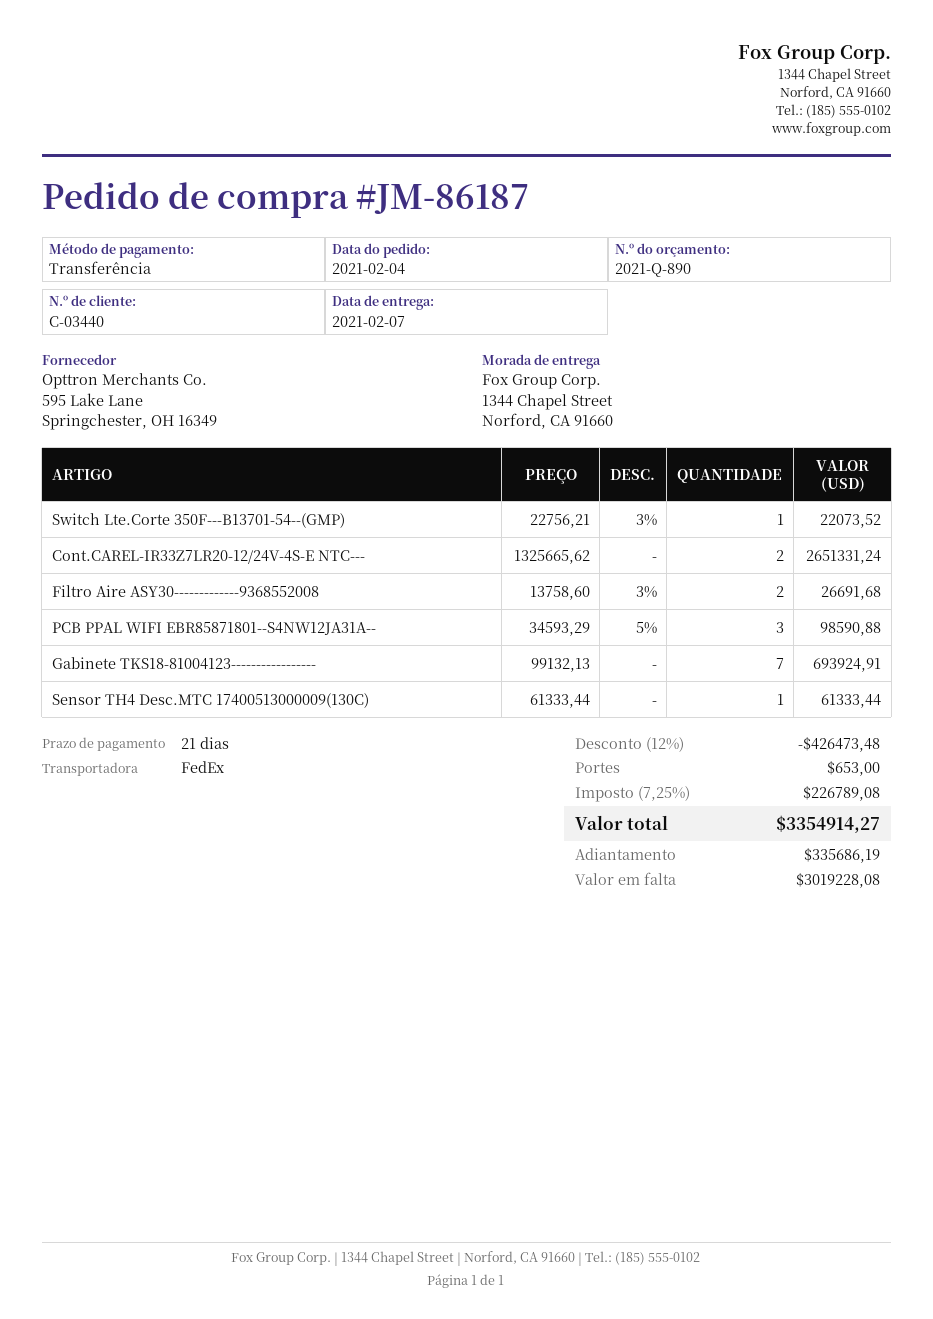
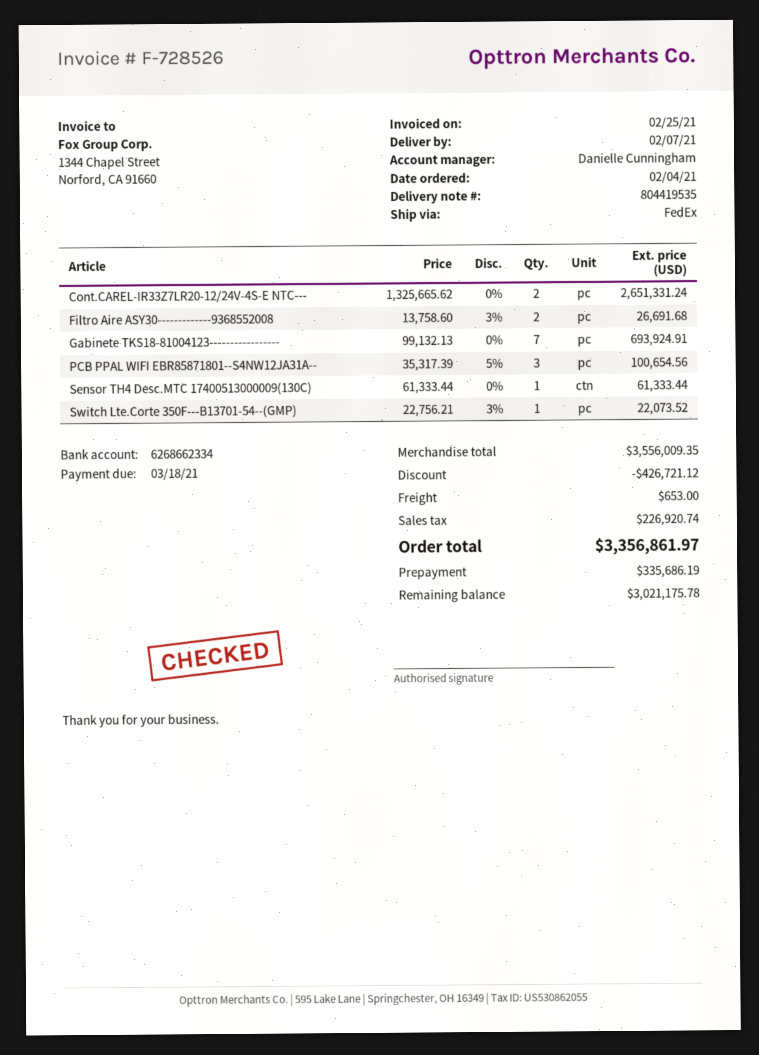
PCB PPAL WIFI EBR85871801--S4NW12JA31A--: 3 x 34593.29 - 5% = 98590.88 -> 3 x 35317.39 - 5% = 100654.56
discount: 426473.48 -> 426721.12
tax: 226789.08 -> 226920.74
total: 3354914.27 -> 3356861.97
balance: 3019228.08 -> 3021175.78

